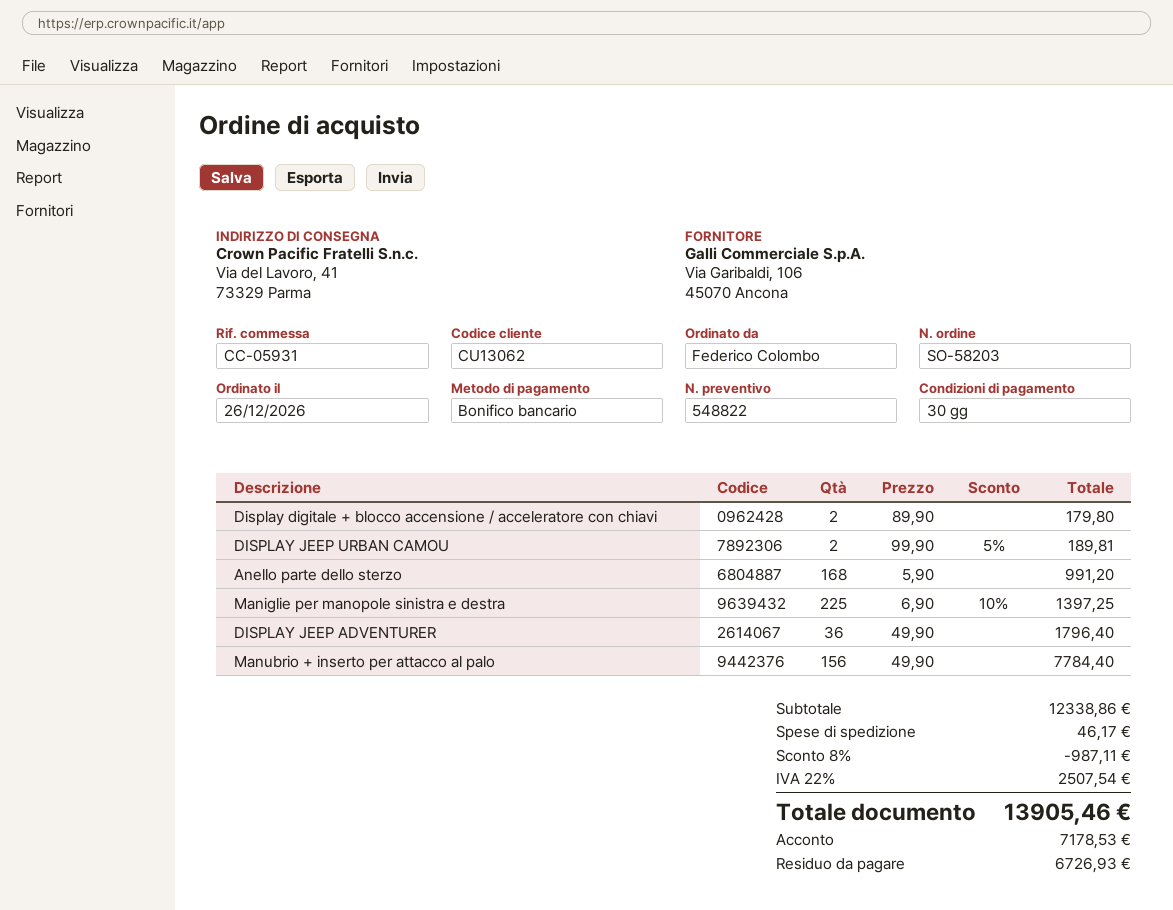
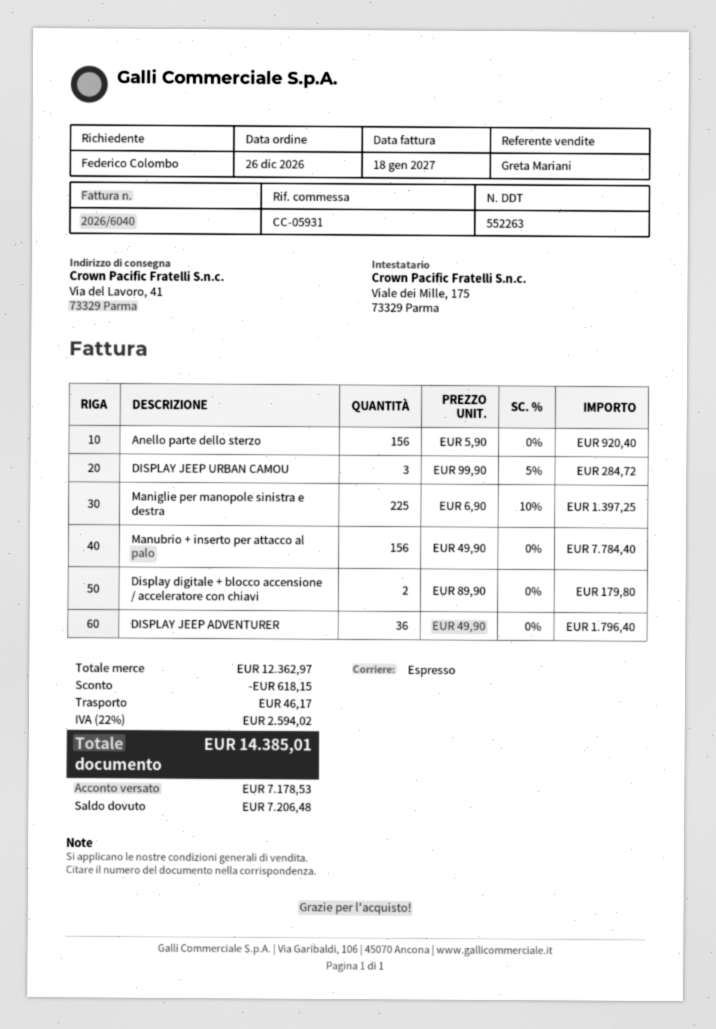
DISPLAY JEEP URBAN CAMOU: 2 x 99.90 - 5% = 189.81 -> 3 x 99.90 - 5% = 284.72
Anello parte dello sterzo: 168 x 5.90 = 991.20 -> 156 x 5.90 = 920.40
subtotal: 12338.86 -> 12362.97
discount: 987.11 -> 618.15
tax: 22% = 2507.54 -> 22% = 2594.02
total: 13905.46 -> 14385.01
balance: 6726.93 -> 7206.48

